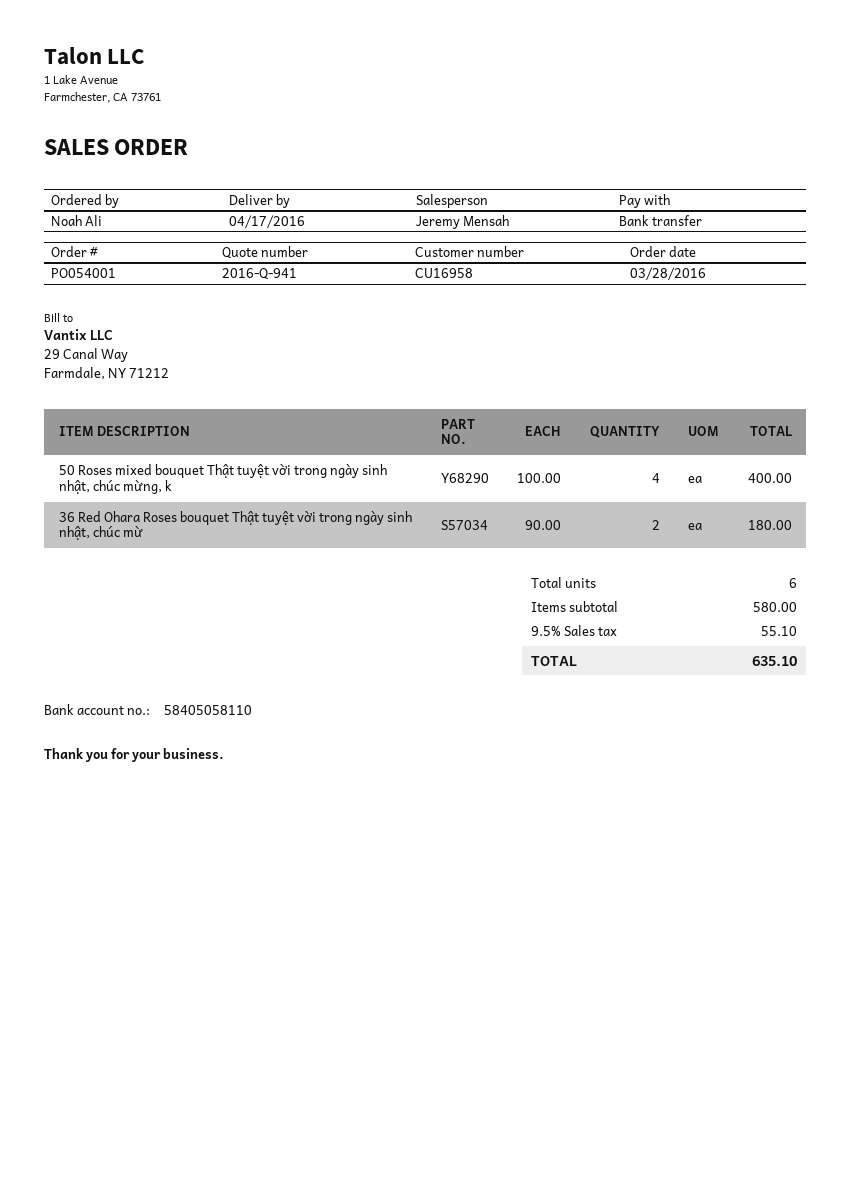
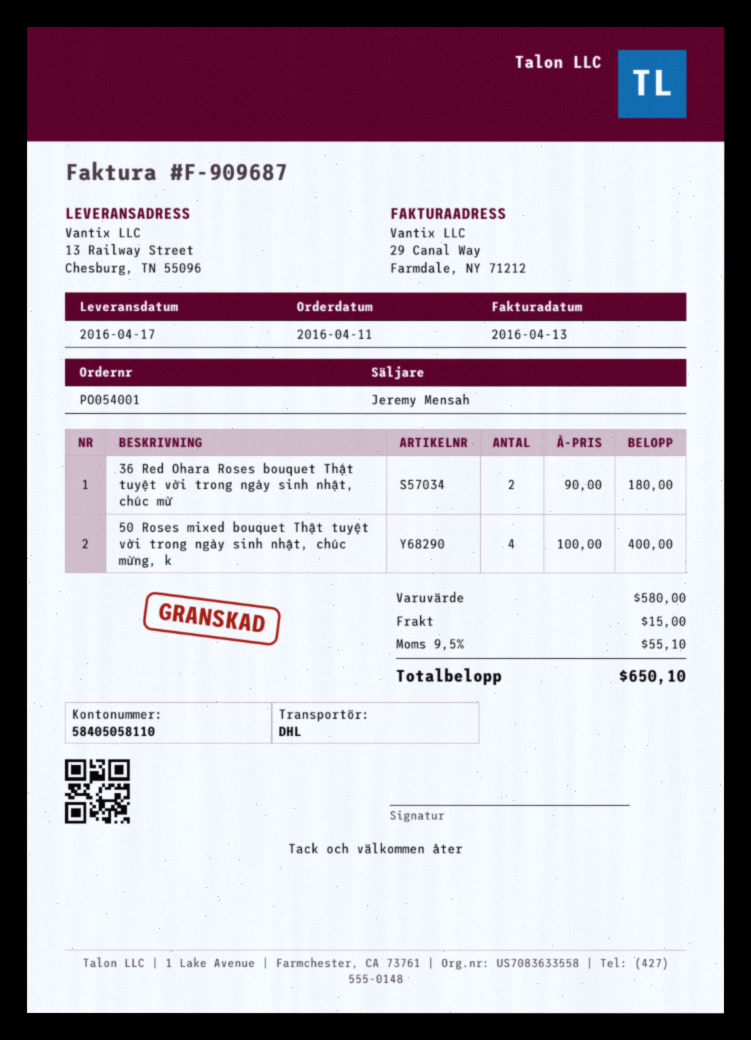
order date: 2016-03-28 -> 2016-04-11
shipping: none -> 15.00
total: 635.10 -> 650.10

